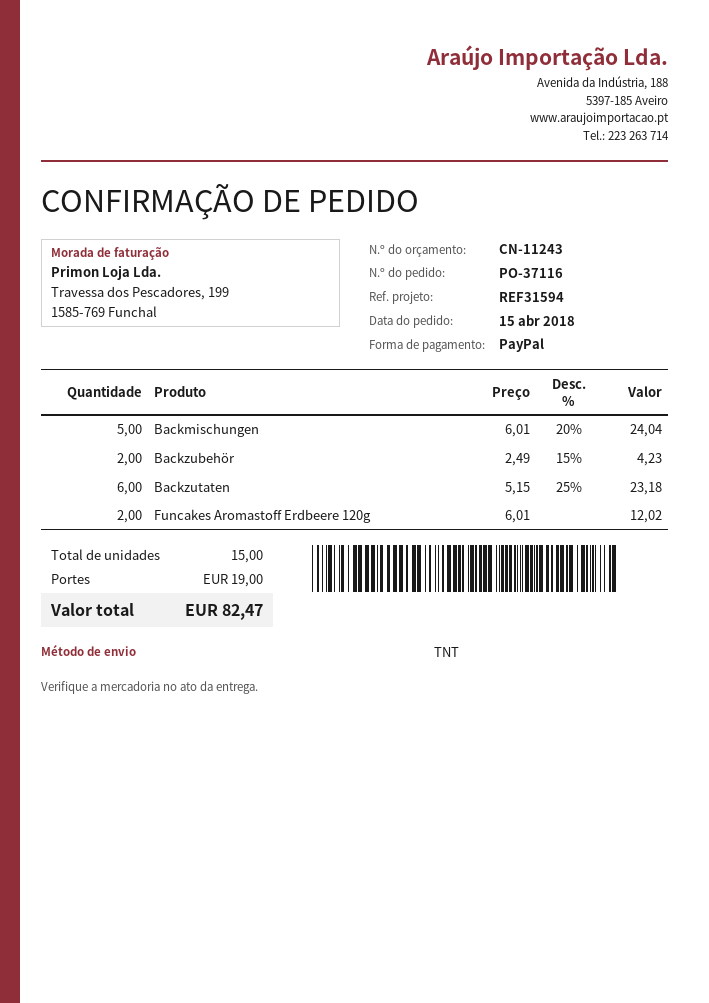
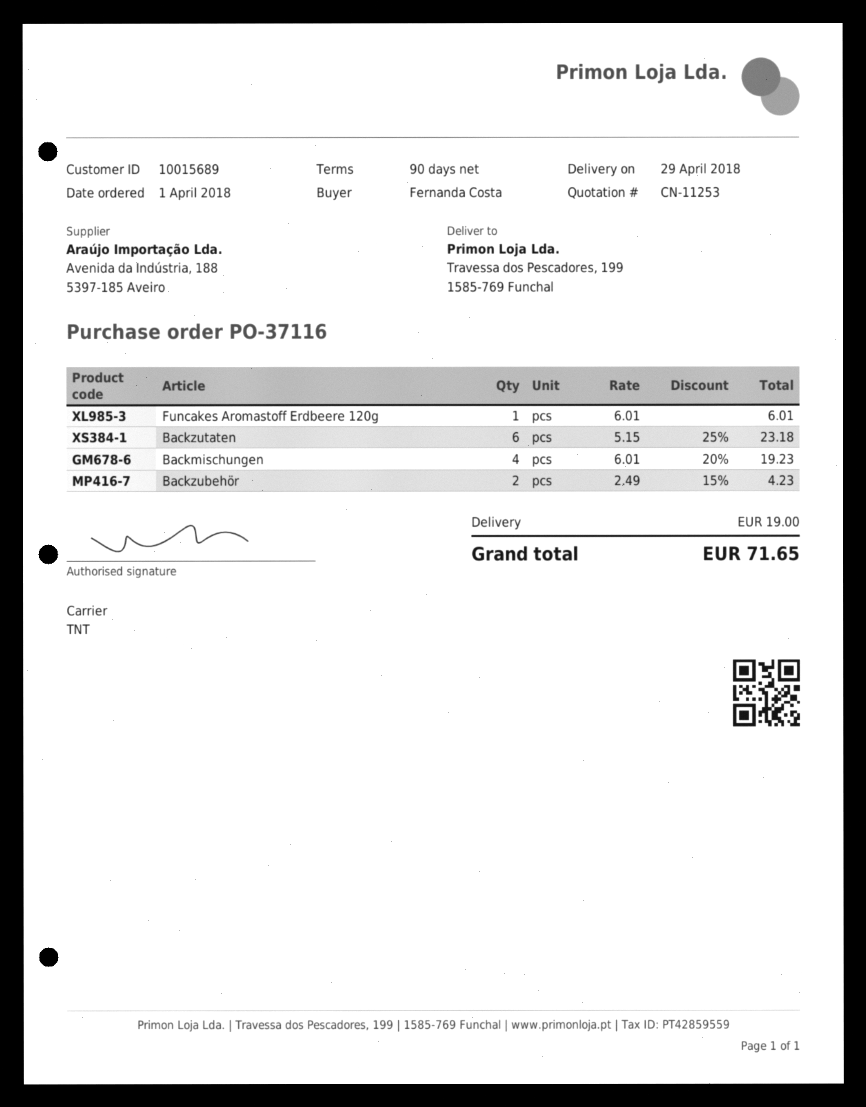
quote number: CN-11243 -> CN-11253
order date: 2018-04-15 -> 2018-04-01
Backmischungen: 5 x 6.01 - 20% = 24.04 -> 4 x 6.01 - 20% = 19.23
Funcakes Aromastoff Erdbeere 120g: 2 x 6.01 = 12.02 -> 1 x 6.01 = 6.01
total: 82.47 -> 71.65

